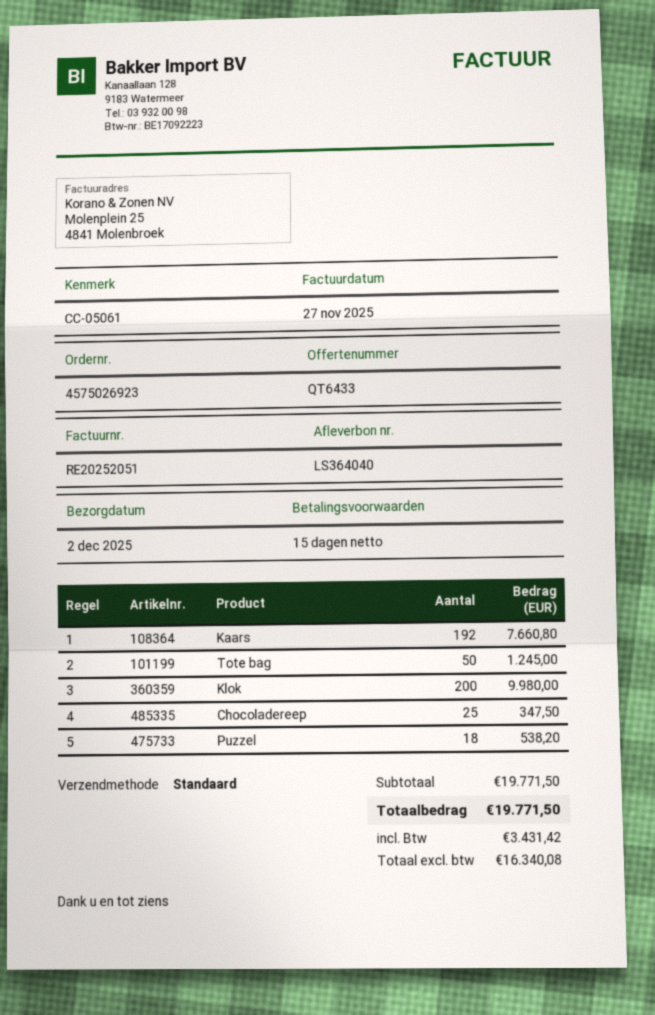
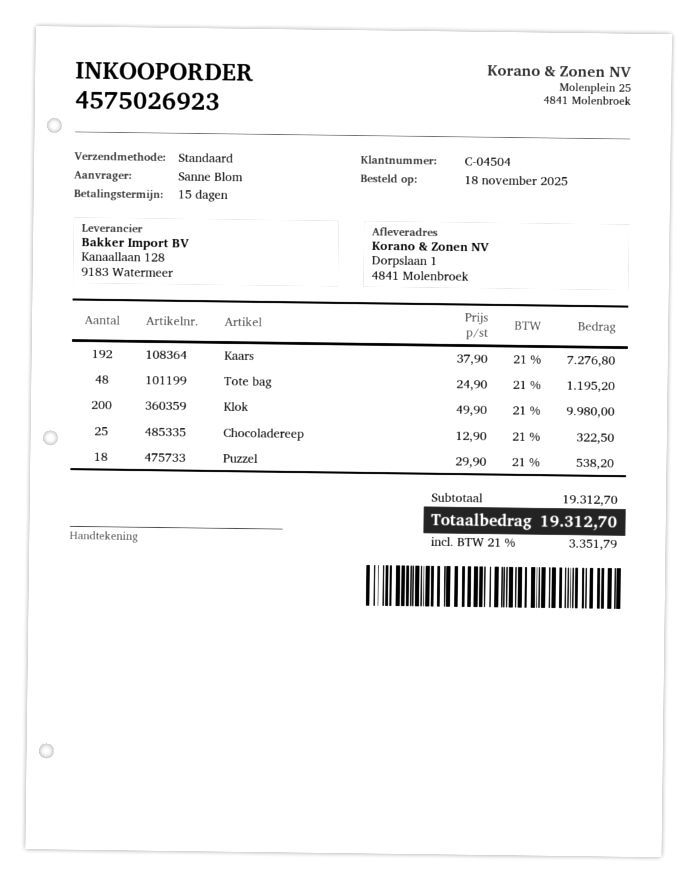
Kaars: 192 for 7660.80 -> 192 for 7276.80
Tote bag: 50 for 1245.00 -> 48 for 1195.20
Chocoladereep: 25 for 347.50 -> 25 for 322.50
subtotal: 19771.50 -> 19312.70
tax: 3431.42 -> 3351.79
total: 19771.50 -> 19312.70

